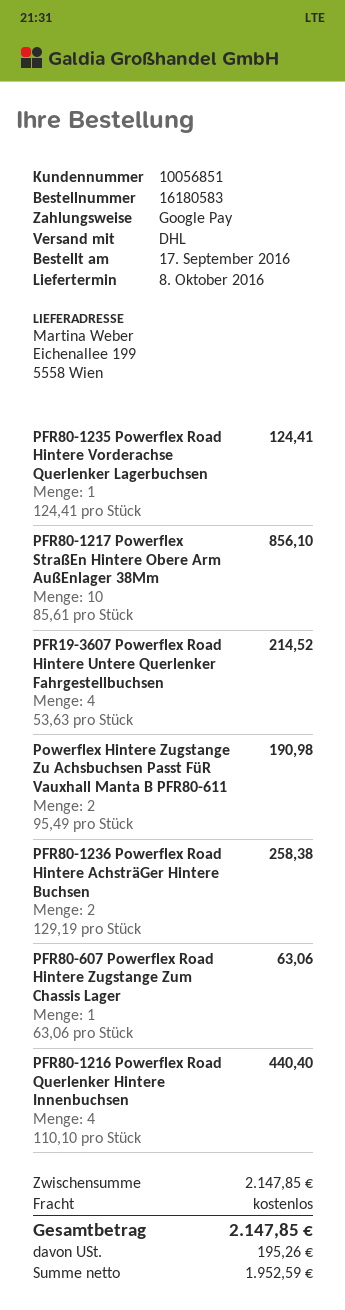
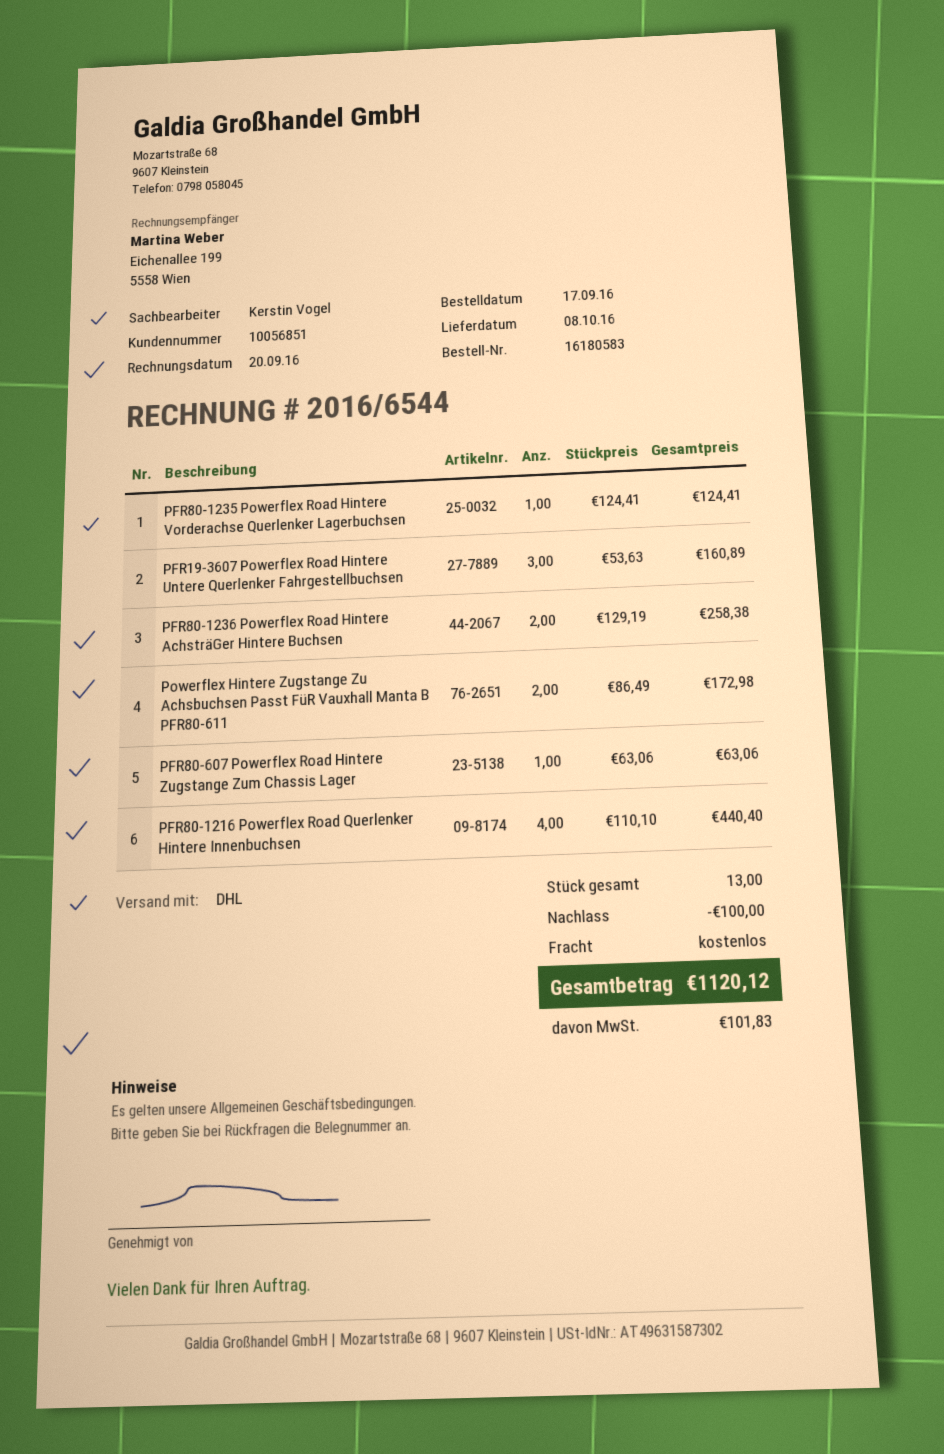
PFR80-1217 Powerflex StraßEn Hintere Obere Arm AußEnlager 38Mm: 10 x 85.61 = 856.10 -> none
PFR19-3607 Powerflex Road Hintere Untere Querlenker Fahrgestellbuchsen: 4 x 53.63 = 214.52 -> 3 x 53.63 = 160.89
Powerflex Hintere Zugstange Zu Achsbuchsen Passt FüR Vauxhall Manta B PFR80-611: 2 x 95.49 = 190.98 -> 2 x 86.49 = 172.98
discount: none -> 100.00
tax: 195.26 -> 101.83
total: 2147.85 -> 1120.12

